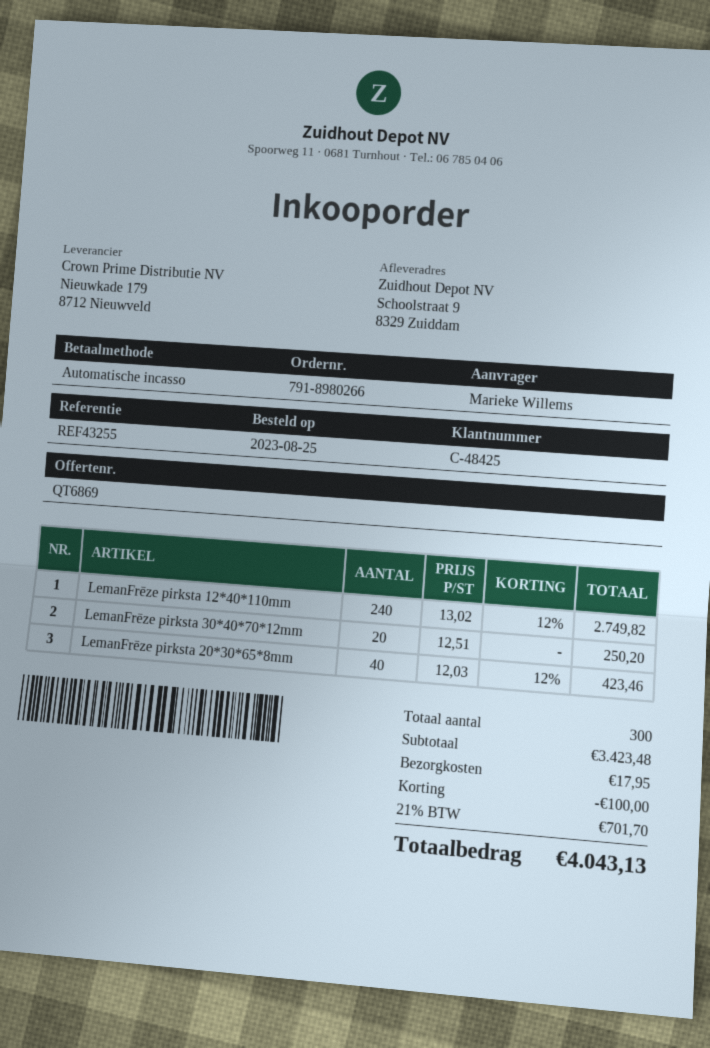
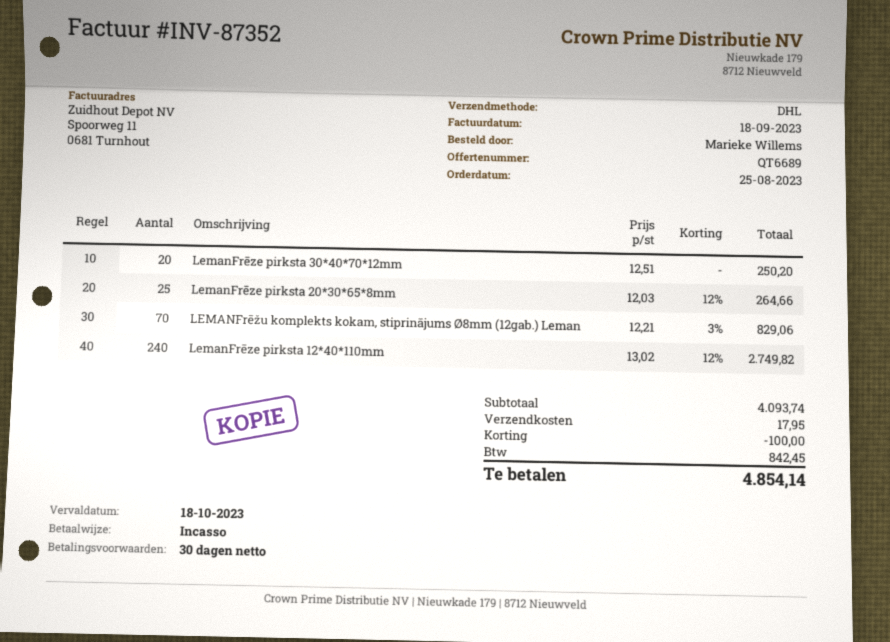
quote number: QT6869 -> QT6689
LemanFrēze pirksta 20*30*65*8mm: 40 x 12.03 - 12% = 423.46 -> 25 x 12.03 - 12% = 264.66
LEMANFrēžu komplekts kokam, stiprinājums Ø8mm (12gab.) Leman: none -> 70 x 12.21 - 3% = 829.06
subtotal: 3423.48 -> 4093.74
tax: 701.70 -> 842.45
total: 4043.13 -> 4854.14

